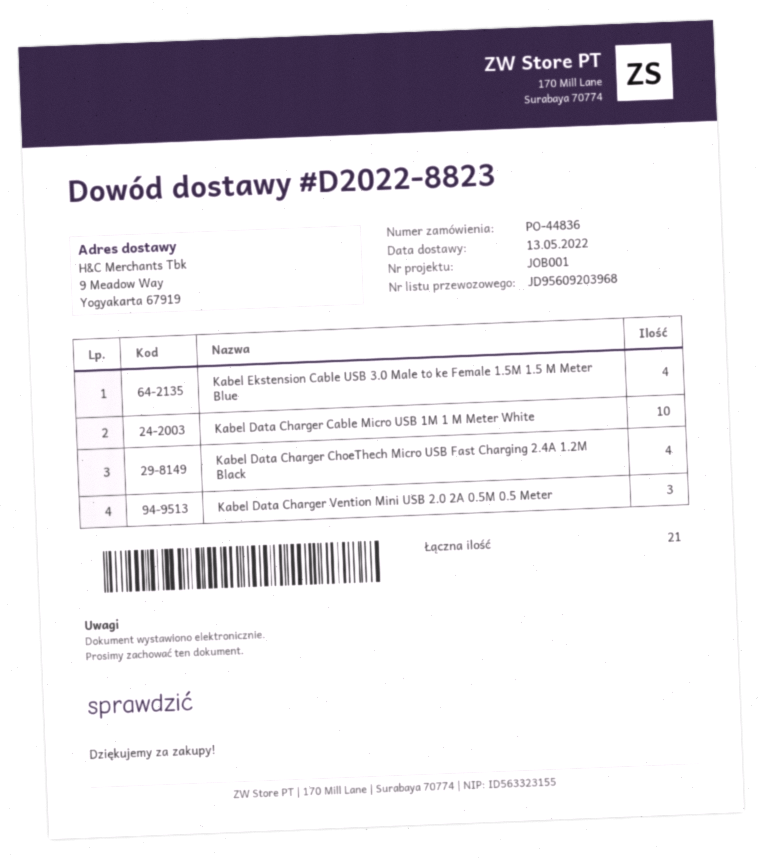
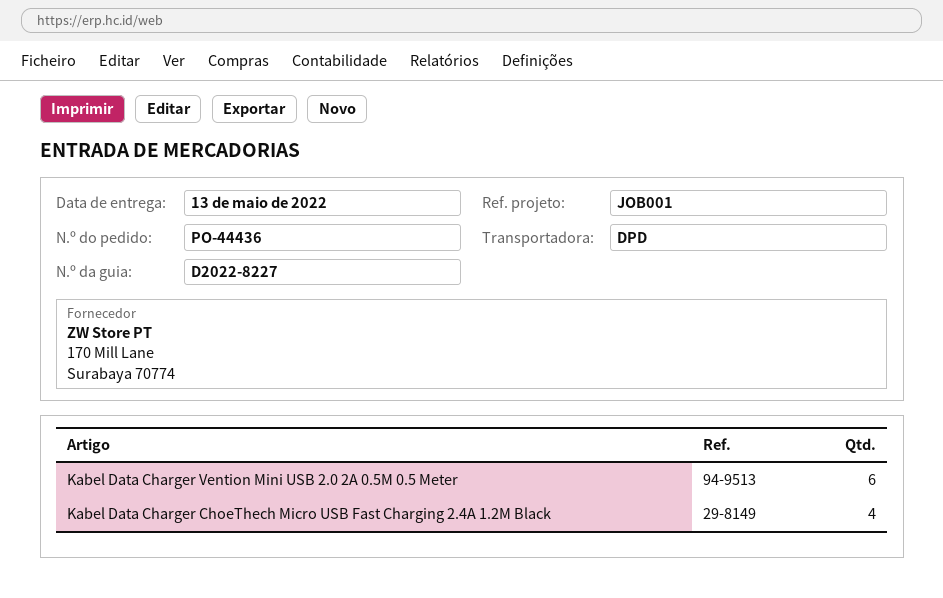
order number: PO-44836 -> PO-44436
delivery note number: D2022-8823 -> D2022-8227
Kabel Ekstension Cable USB 3.0 Male to ke Female 1.5M 1.5 M Meter Blue: 4 -> none
Kabel Data Charger Cable Micro USB 1M 1 M Meter White: 10 -> none
Kabel Data Charger Vention Mini USB 2.0 2A 0.5M 0.5 Meter: 3 -> 6

